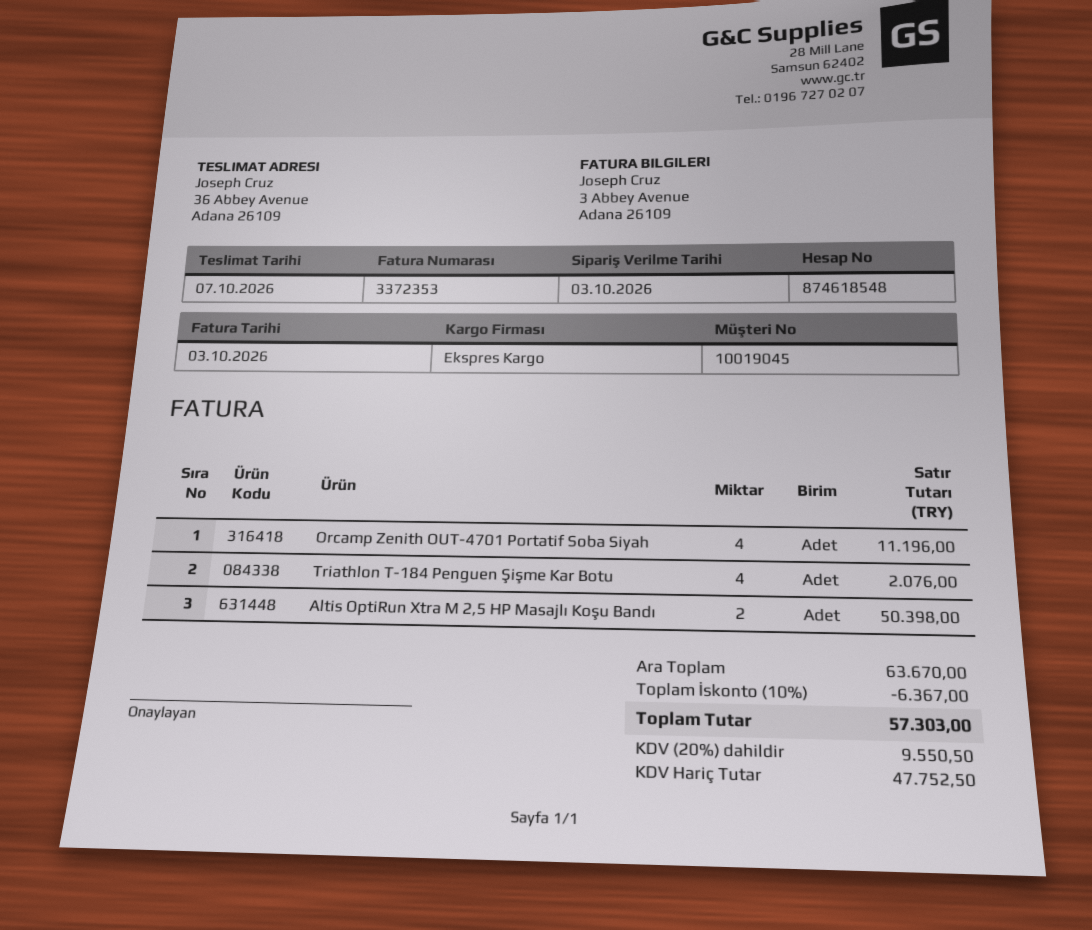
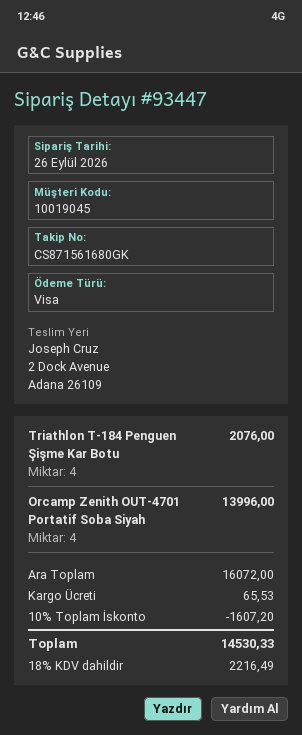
order date: 2026-10-03 -> 2026-09-26
ship to: 36 Abbey Avenue, Adana 26109 -> 2 Dock Avenue, Adana 26109
Orcamp Zenith OUT-4701 Portatif Soba Siyah: 4 for 11196.00 -> 4 for 13996.00
Altis OptiRun Xtra M 2,5 HP Masajlı Koşu Bandı: 2 for 50398.00 -> none
subtotal: 63670.00 -> 16072.00
discount: 10% = 6367.00 -> 10% = 1607.20
shipping: none -> 65.53
tax: 20% = 9550.50 -> 18% = 2216.49
total: 57303.00 -> 14530.33

